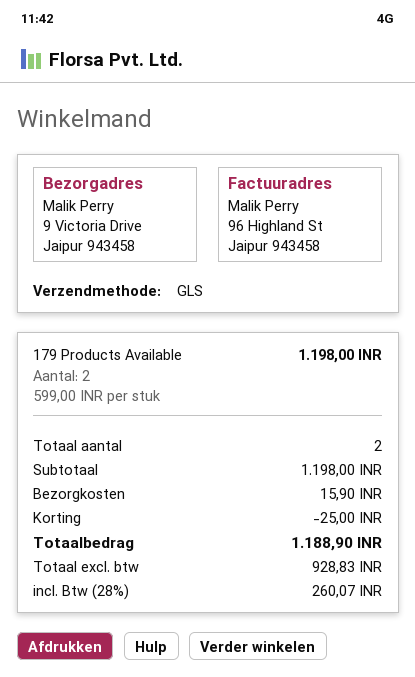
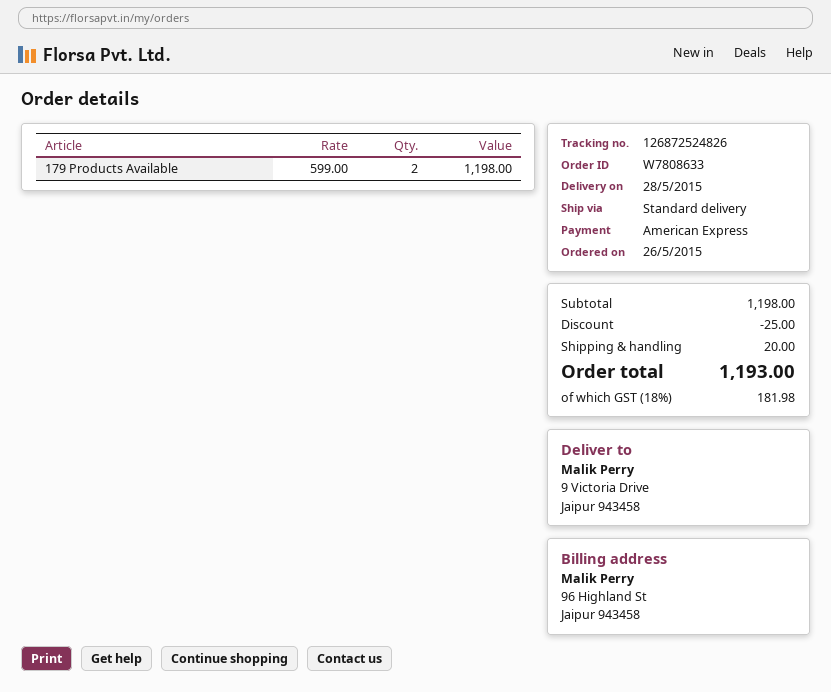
shipping method: GLS -> standard
shipping: 15.90 -> 20.00
tax: 28% = 260.07 -> 18% = 181.98
total: 1188.90 -> 1193.00

